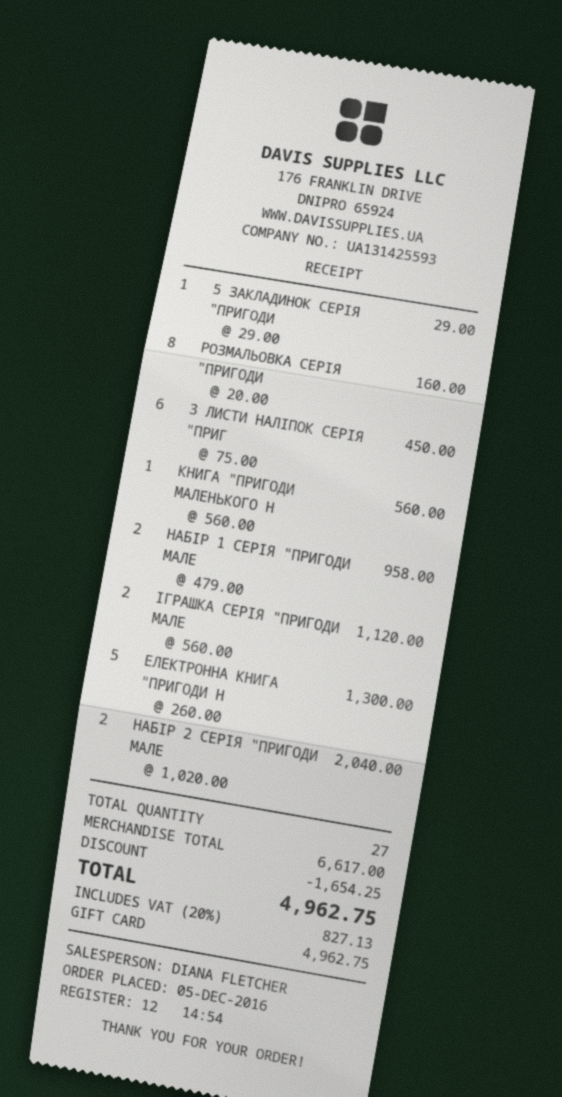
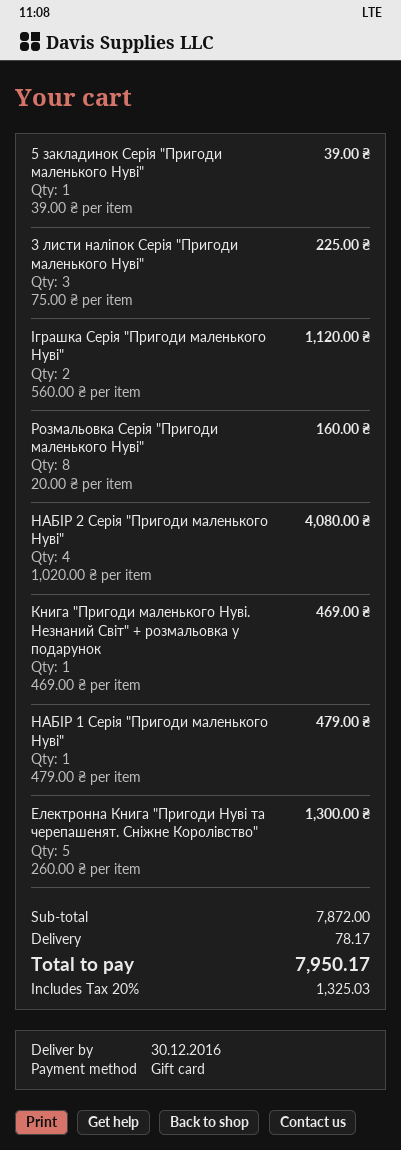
5 ЗАКЛАДИНОК СЕРІЯ "ПРИГОДИ: 1 x 29.00 = 29.00 -> 1 x 39.00 = 39.00
3 ЛИСТИ НАЛІПОК СЕРІЯ "ПРИГ: 6 x 75.00 = 450.00 -> 3 x 75.00 = 225.00
КНИГА "ПРИГОДИ МАЛЕНЬКОГО Н: 1 x 560.00 = 560.00 -> 1 x 469.00 = 469.00
НАБІР 1 СЕРІЯ "ПРИГОДИ МАЛЕ: 2 x 479.00 = 958.00 -> 1 x 479.00 = 479.00
НАБІР 2 СЕРІЯ "ПРИГОДИ МАЛЕ: 2 x 1020.00 = 2040.00 -> 4 x 1020.00 = 4080.00
subtotal: 6617.00 -> 7872.00
discount: 1654.25 -> none
shipping: none -> 78.17
tax: 20% = 827.13 -> 20% = 1325.03
total: 4962.75 -> 7950.17

